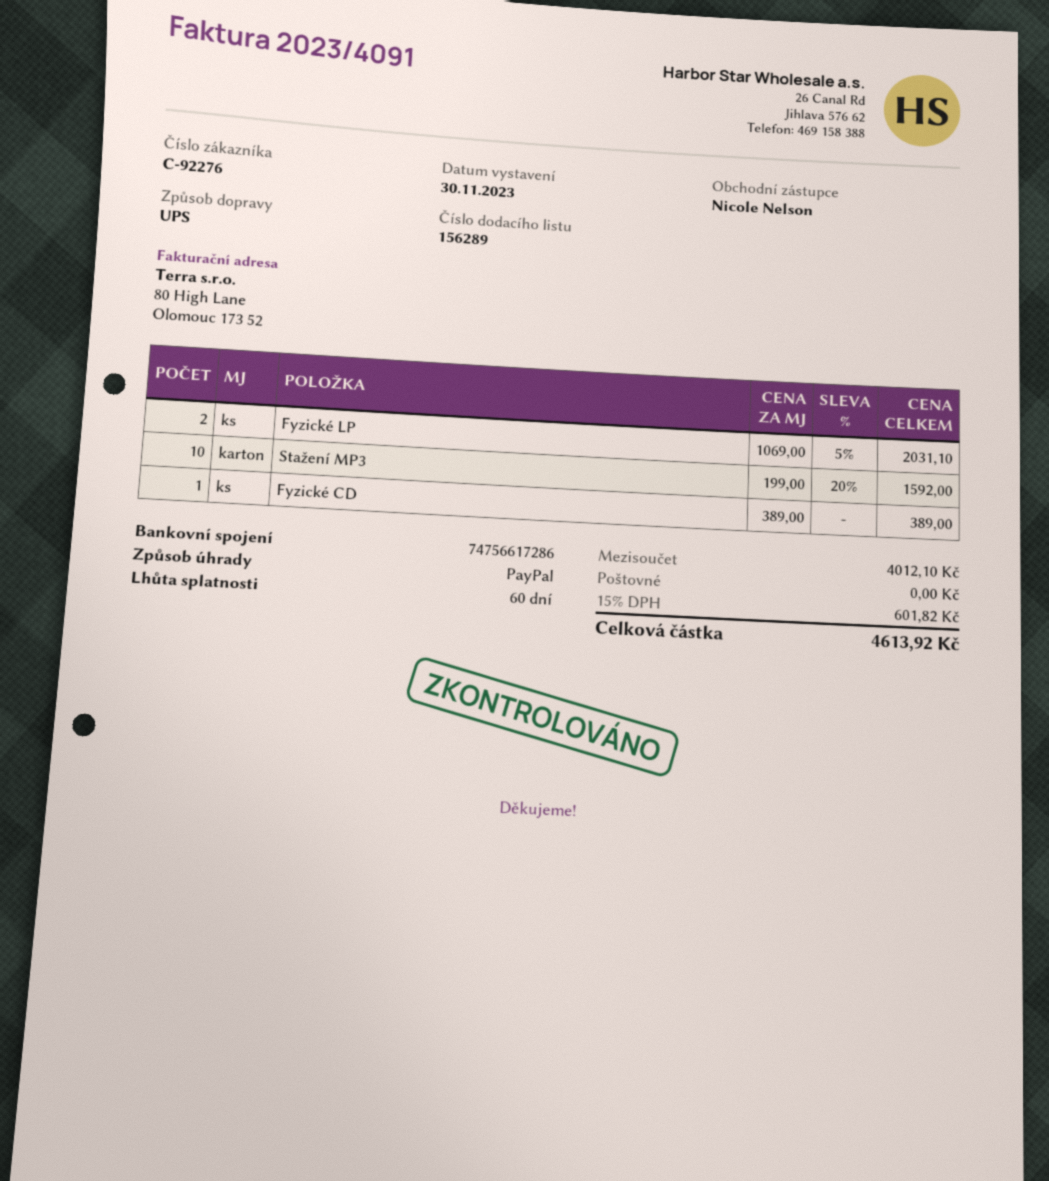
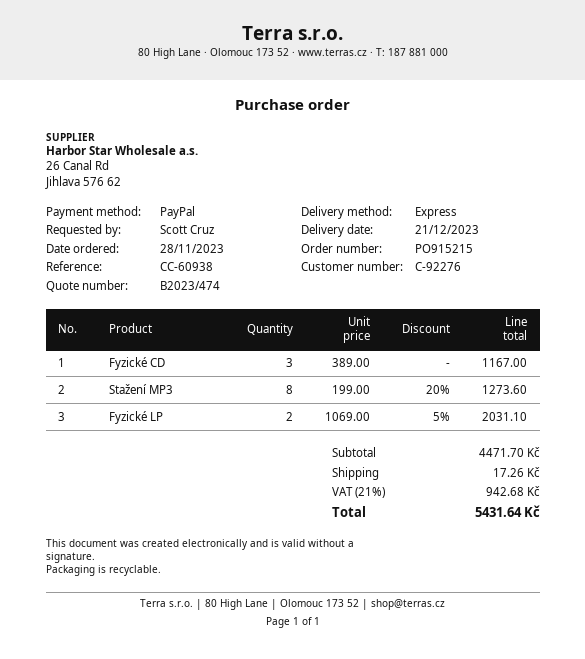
shipping method: UPS -> express
Stažení MP3: 10 x 199.00 - 20% = 1592.00 -> 8 x 199.00 - 20% = 1273.60
Fyzické CD: 1 x 389.00 = 389.00 -> 3 x 389.00 = 1167.00
subtotal: 4012.10 -> 4471.70
shipping: 0.00 -> 17.26
tax: 15% = 601.82 -> 21% = 942.68
total: 4613.92 -> 5431.64

